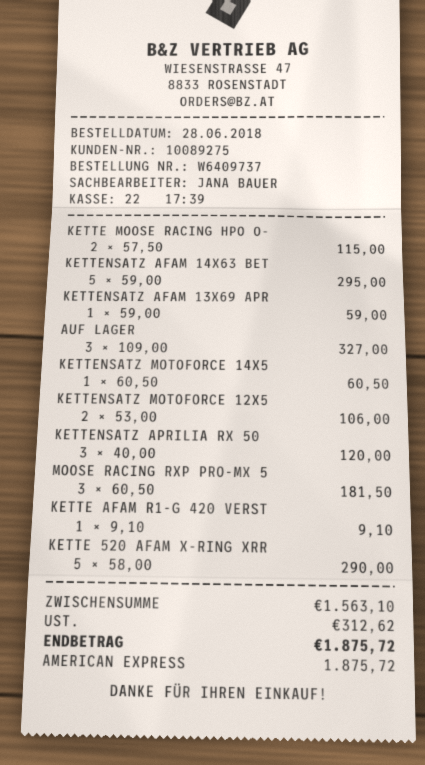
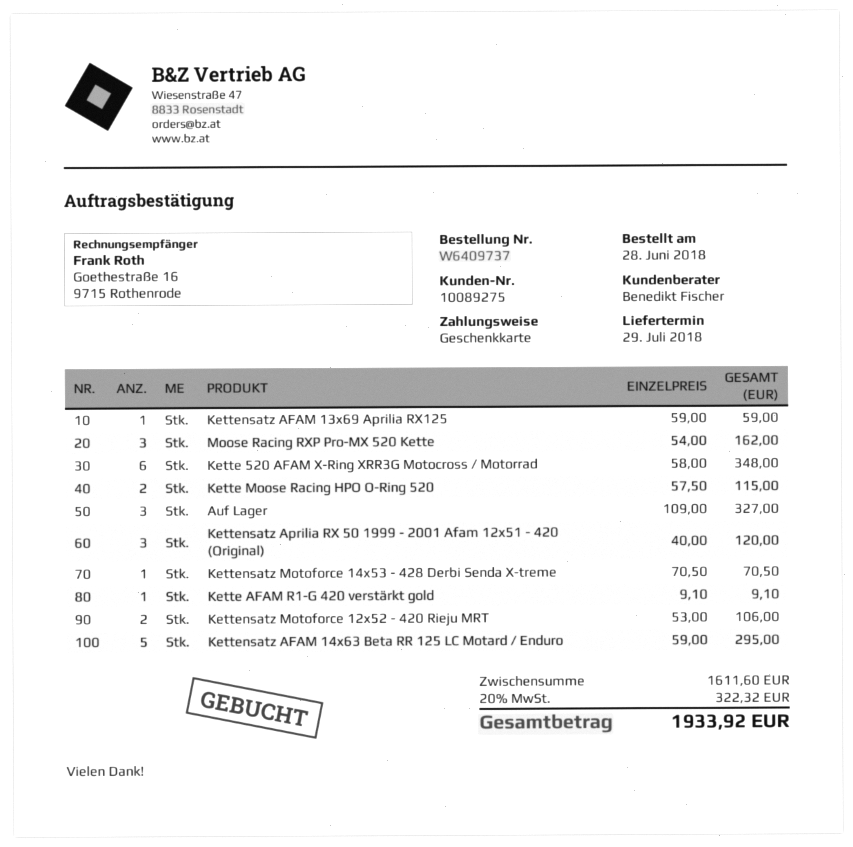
sales rep: JANA BAUER -> Benedikt Fischer
payment method: American Express -> gift card
KETTENSATZ MOTOFORCE 14X5: 1 x 60.50 = 60.50 -> 1 x 70.50 = 70.50
MOOSE RACING RXP PRO-MX 5: 3 x 60.50 = 181.50 -> 3 x 54.00 = 162.00
KETTE 520 AFAM X-RING XRR: 5 x 58.00 = 290.00 -> 6 x 58.00 = 348.00
subtotal: 1563.10 -> 1611.60
tax: 312.62 -> 322.32
total: 1875.72 -> 1933.92

